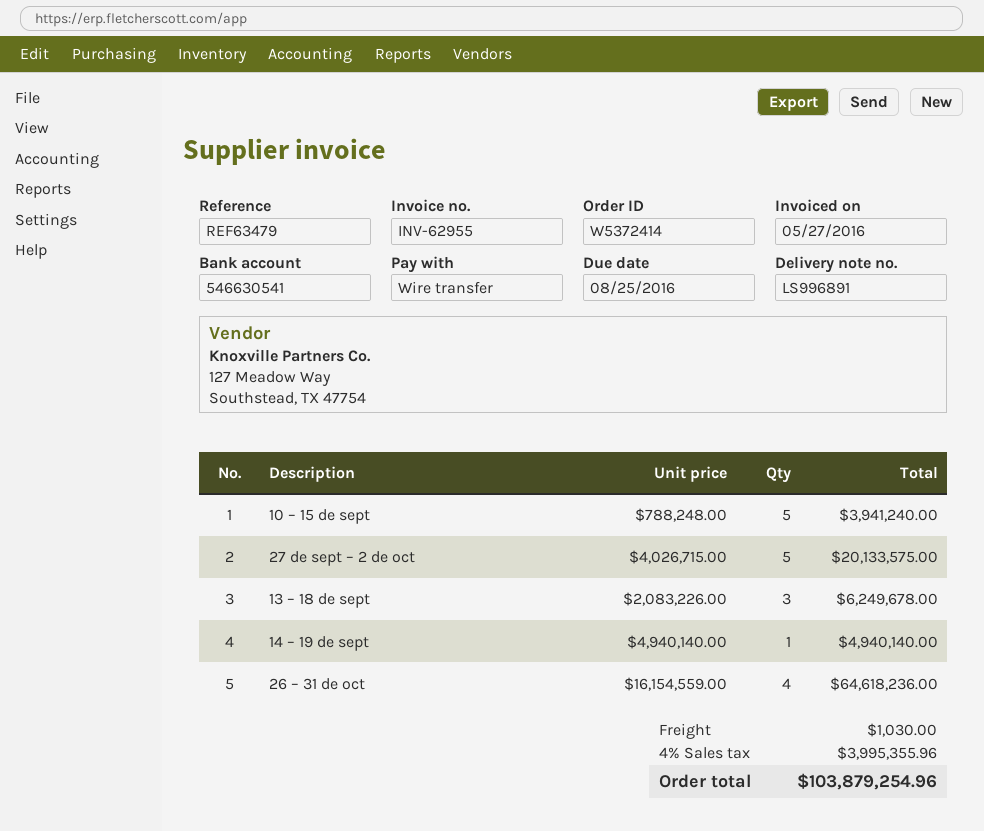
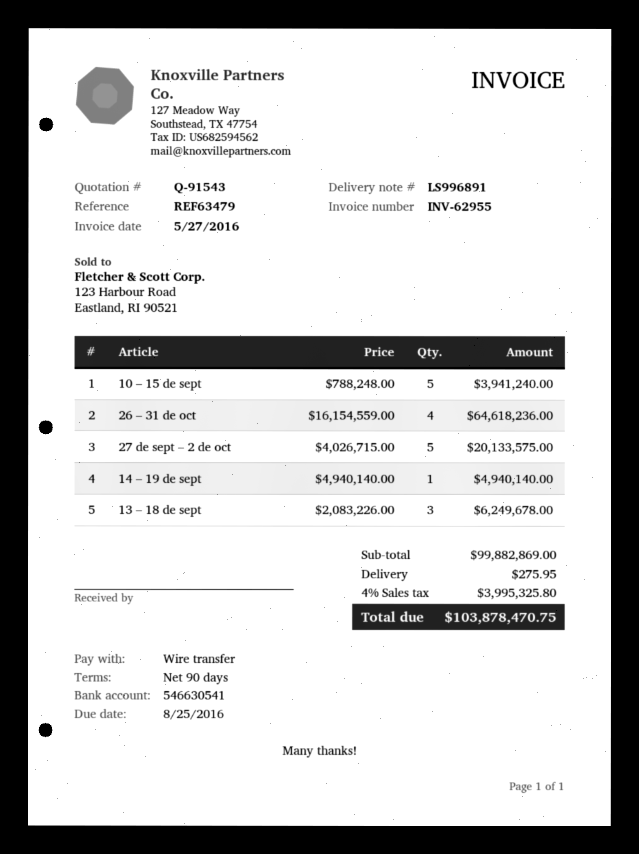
shipping: 1030.00 -> 275.95
tax: 4% = 3995355.96 -> 4% = 3995325.80
total: 103879254.96 -> 103878470.75

